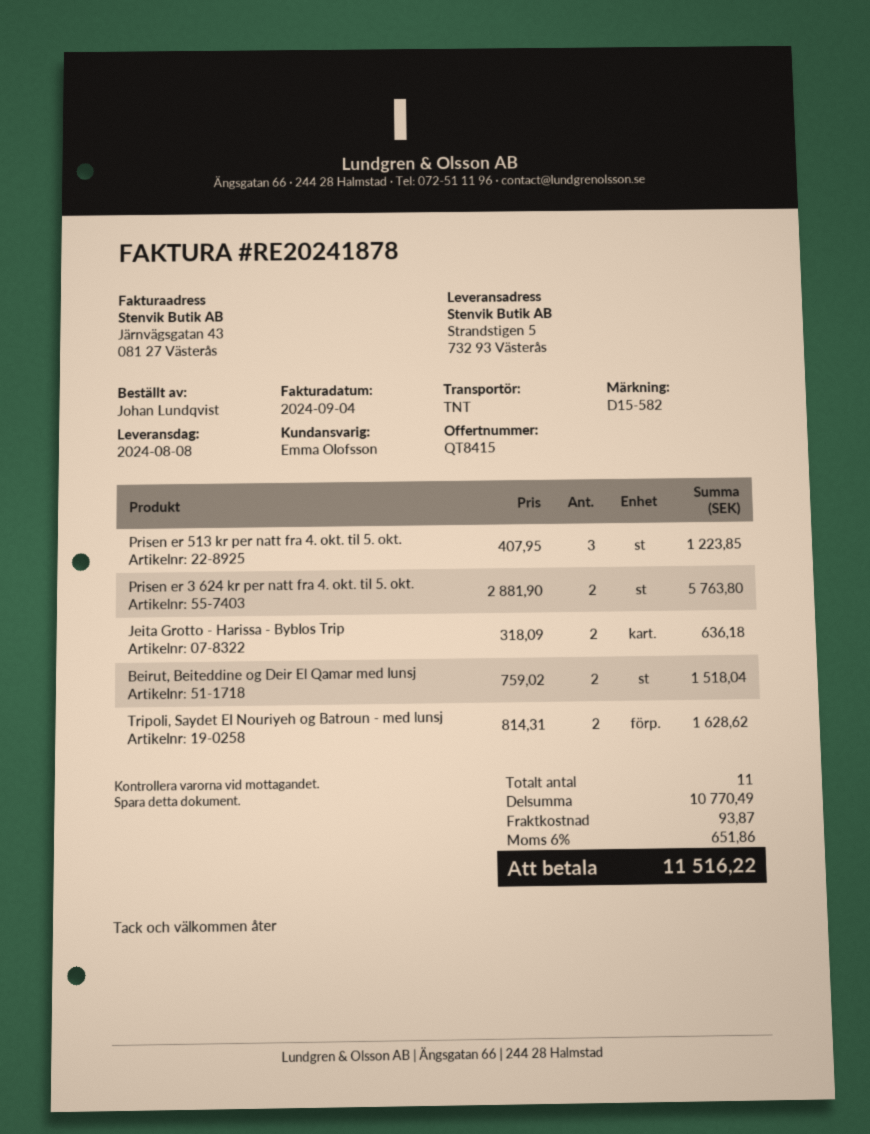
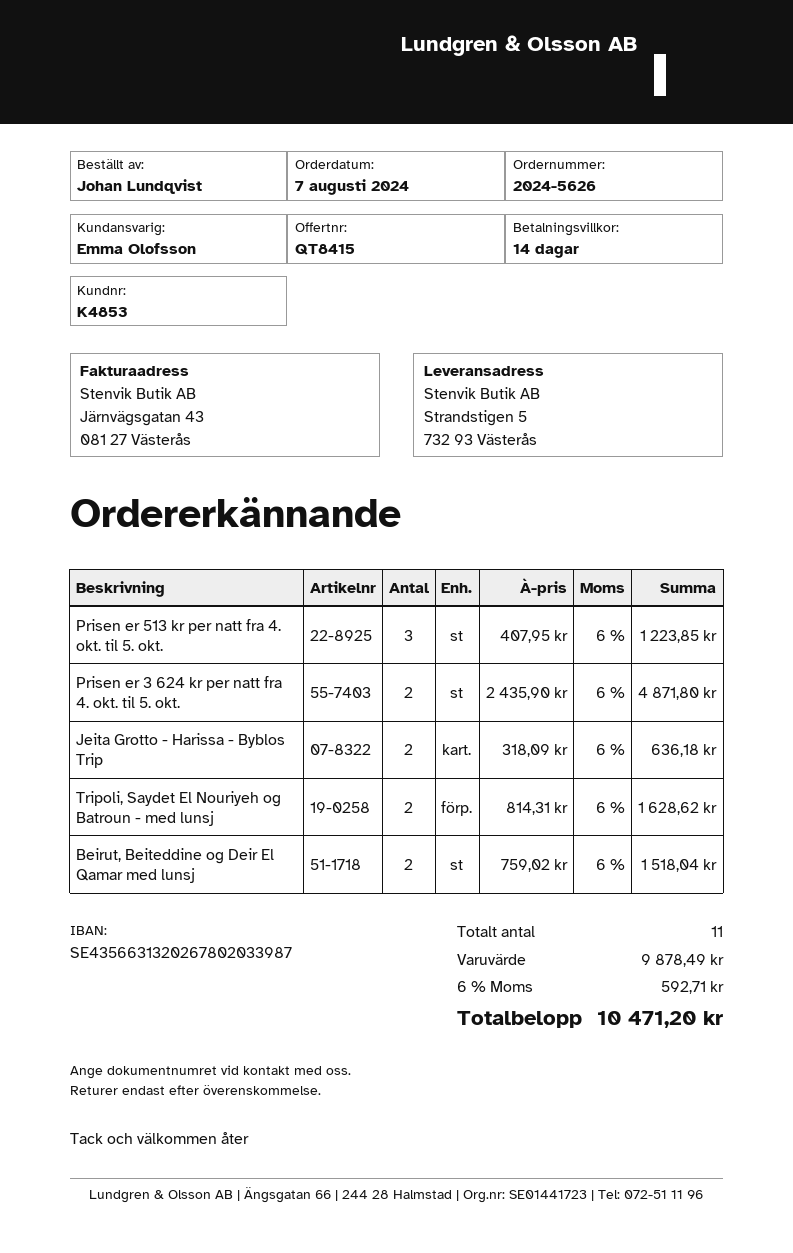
Prisen er 3 624 kr per natt fra 4. okt. til 5. okt.: 2 x 2881.90 = 5763.80 -> 2 x 2435.90 = 4871.80
subtotal: 10770.49 -> 9878.49
shipping: 93.87 -> none
tax: 6% = 651.86 -> 6% = 592.71
total: 11516.22 -> 10471.20

